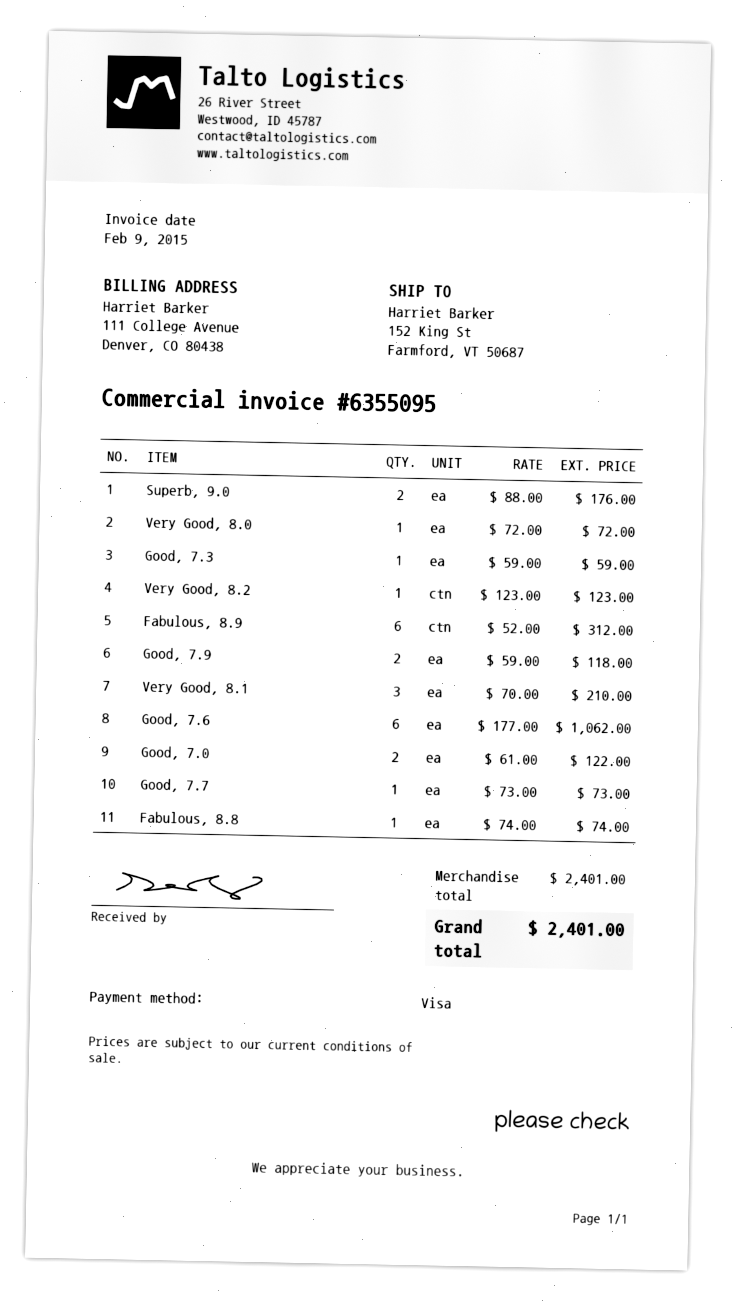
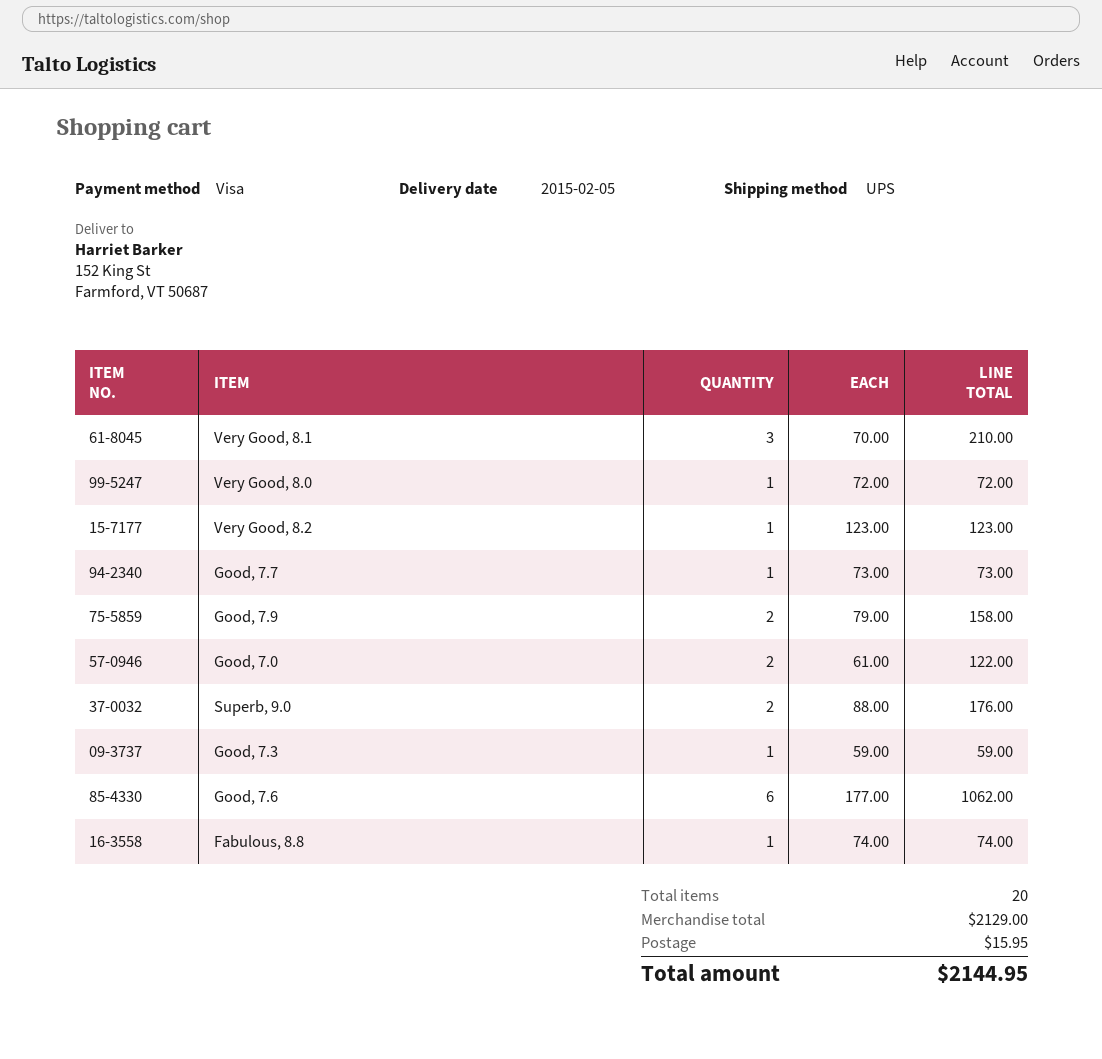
Fabulous, 8.9: 6 x 52.00 = 312.00 -> none
Good, 7.9: 2 x 59.00 = 118.00 -> 2 x 79.00 = 158.00
subtotal: 2401.00 -> 2129.00
shipping: none -> 15.95
total: 2401.00 -> 2144.95

